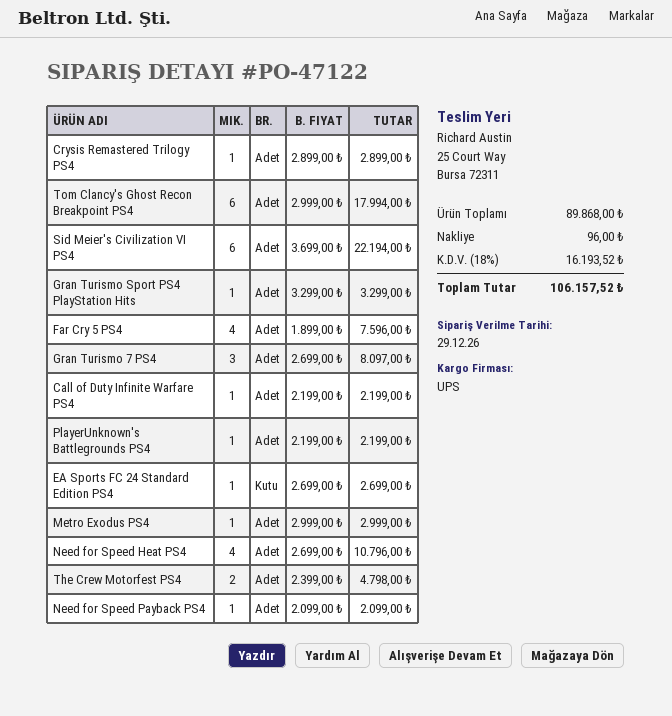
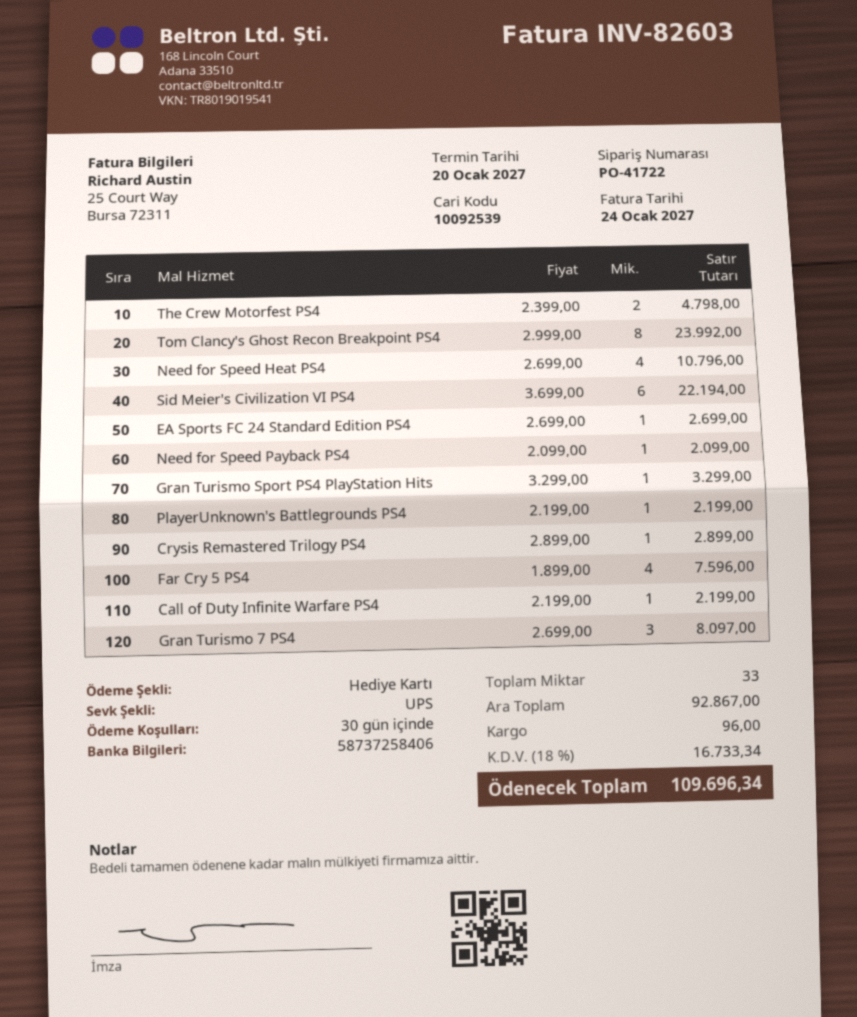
order number: PO-47122 -> PO-41722
Tom Clancy's Ghost Recon Breakpoint PS4: 6 x 2999.00 = 17994.00 -> 8 x 2999.00 = 23992.00
Metro Exodus PS4: 1 x 2999.00 = 2999.00 -> none
subtotal: 89868.00 -> 92867.00
tax: 18% = 16193.52 -> 18% = 16733.34
total: 106157.52 -> 109696.34

